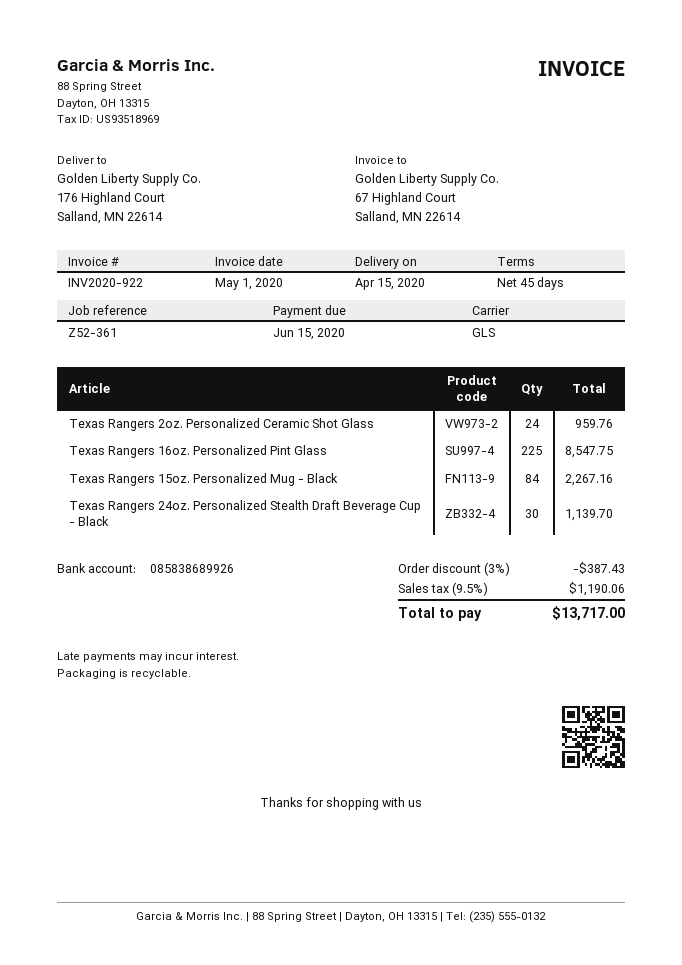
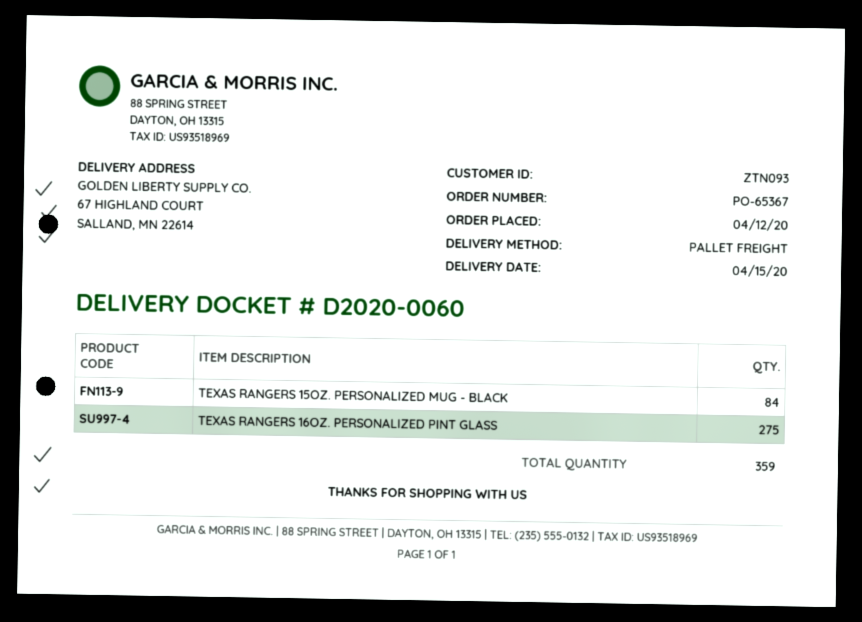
shipping method: GLS -> pallet freight
ship to: 176 Highland Court, Salland, MN 22614 -> 67 HIGHLAND COURT, SALLAND, MN 22614
Texas Rangers 2oz. Personalized Ceramic Shot Glass: 24 -> none
Texas Rangers 16oz. Personalized Pint Glass: 225 -> 275
Texas Rangers 24oz. Personalized Stealth Draft Beverage Cup - Black: 30 -> none

